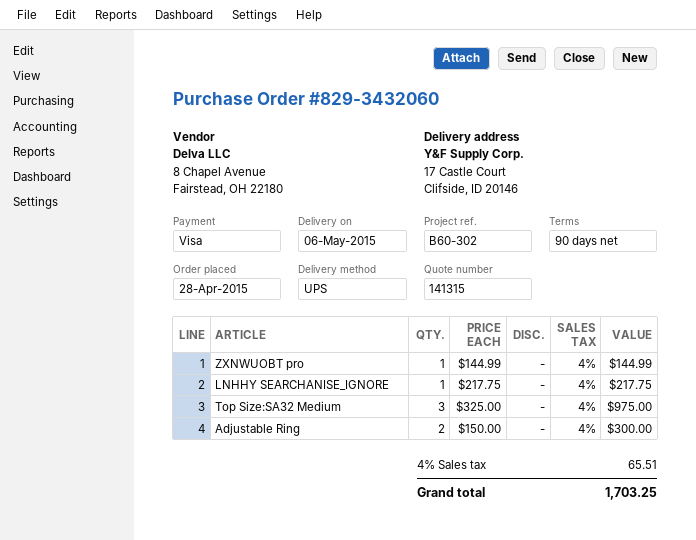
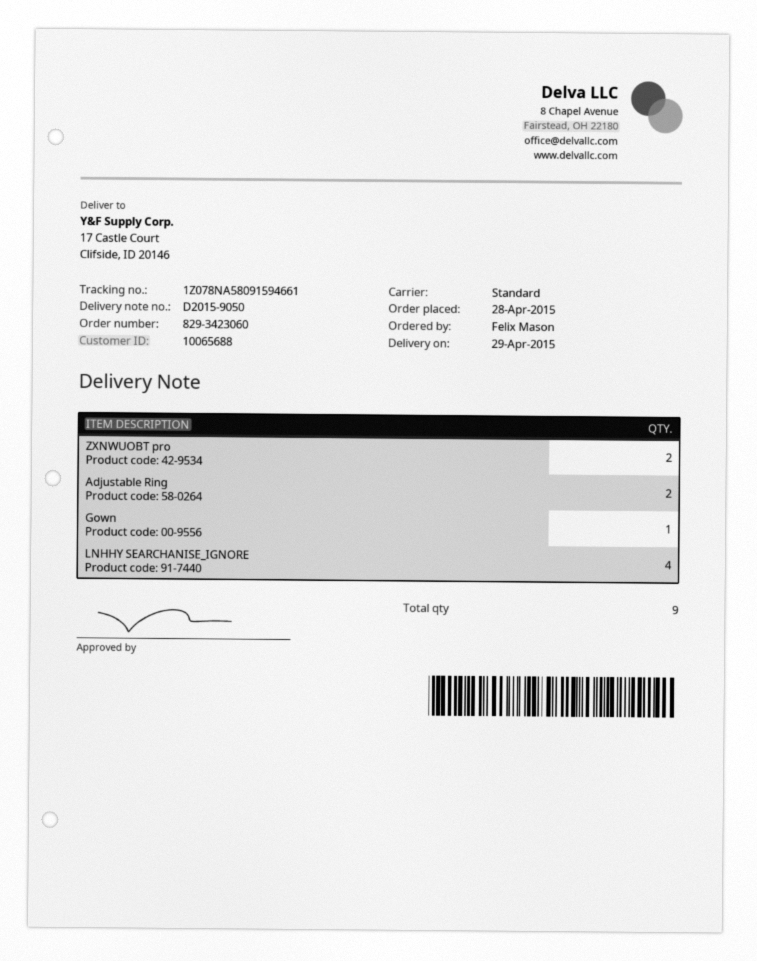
order number: 829-3432060 -> 829-3423060
delivery date: 2015-05-06 -> 2015-04-29
shipping method: UPS -> standard
ZXNWUOBT pro: 1 -> 2
LNHHY SEARCHANISE_IGNORE: 1 -> 4
Top Size:SA32 Medium: 3 -> none
Gown: none -> 1

